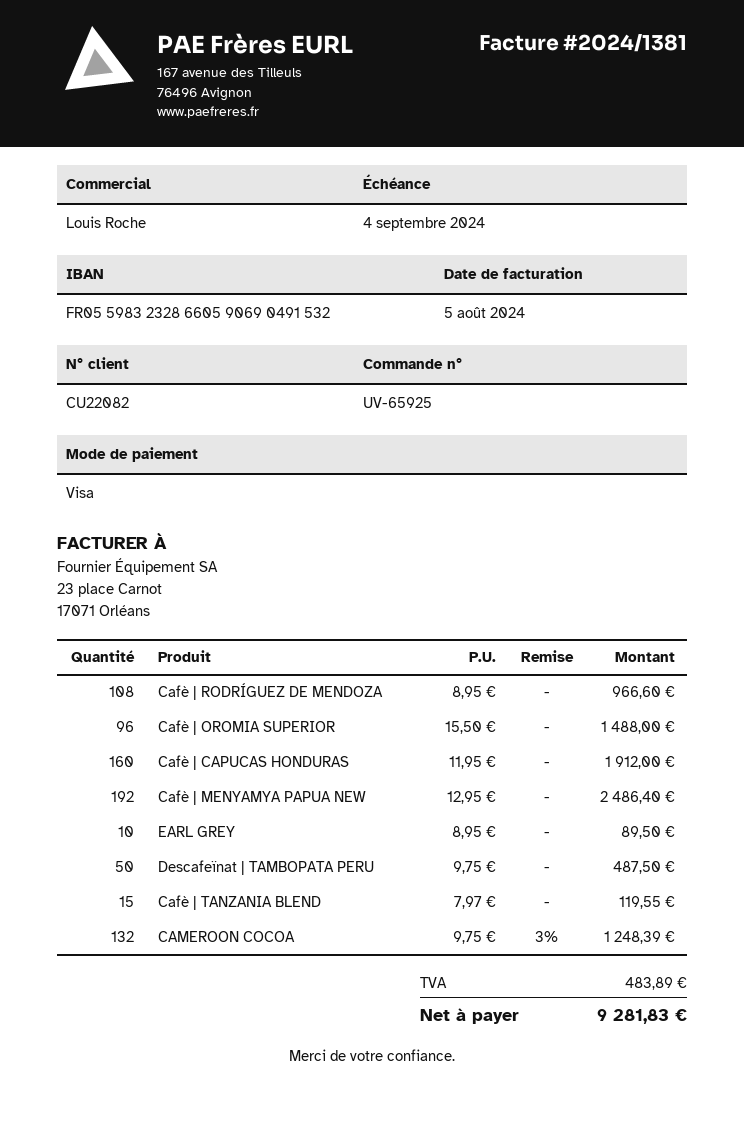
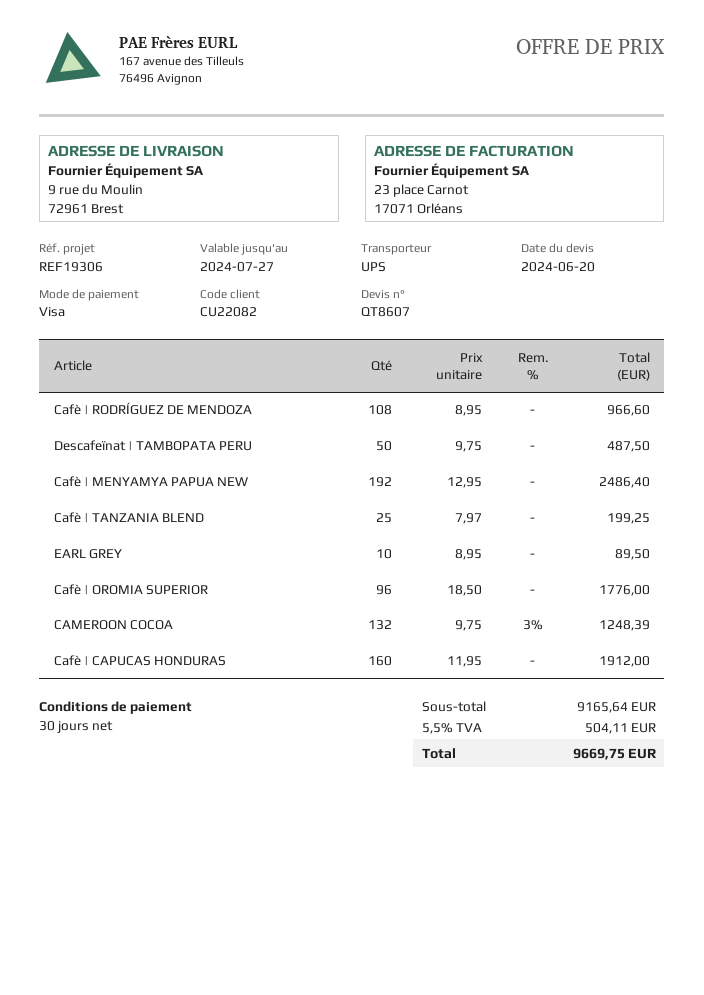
Cafè | OROMIA SUPERIOR: 96 x 15.50 = 1488.00 -> 96 x 18.50 = 1776.00
Cafè | TANZANIA BLEND: 15 x 7.97 = 119.55 -> 25 x 7.97 = 199.25
tax: 483.89 -> 504.11
total: 9281.83 -> 9669.75

